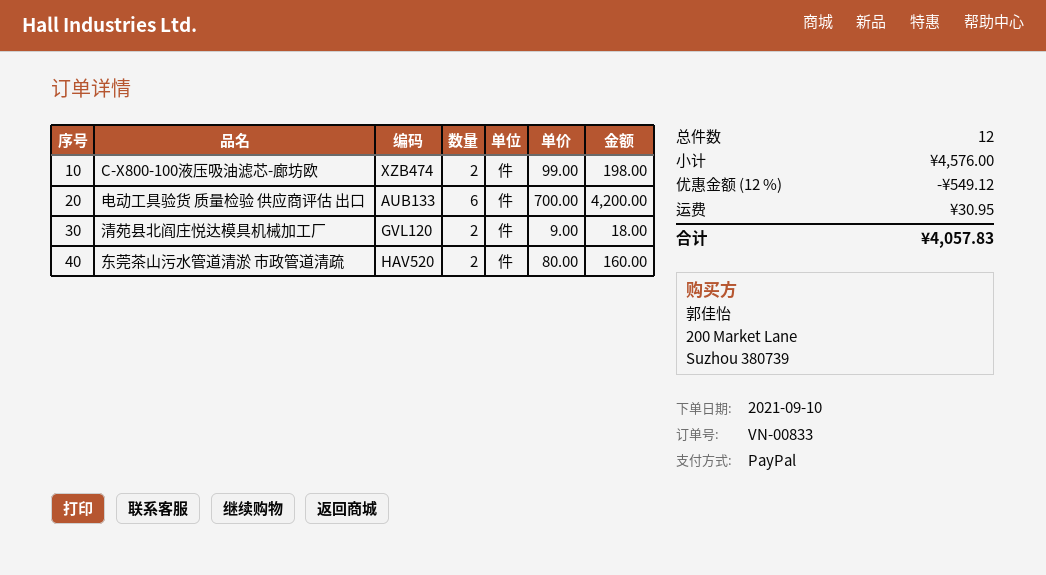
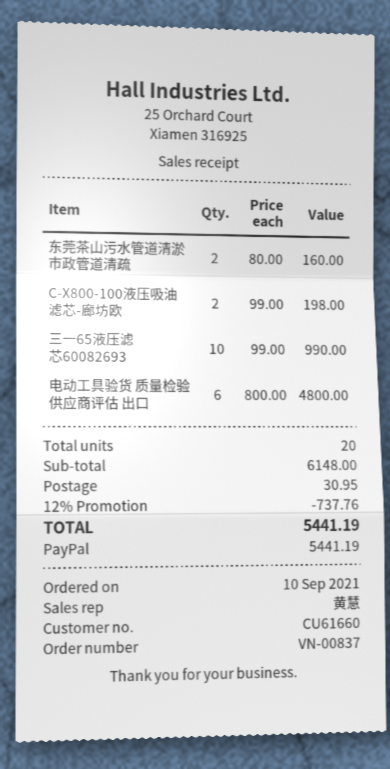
order number: VN-00833 -> VN-00837
电动工具验货 质量检验 供应商评估 出口: 6 x 700.00 = 4200.00 -> 6 x 800.00 = 4800.00
清苑县北阎庄悦达模具机械加工厂: 2 x 9.00 = 18.00 -> none
三一65液压滤芯60082693: none -> 10 x 99.00 = 990.00
total quantity: 12 -> 20
subtotal: 4576.00 -> 6148.00
discount: 12% = 549.12 -> 12% = 737.76
total: 4057.83 -> 5441.19

